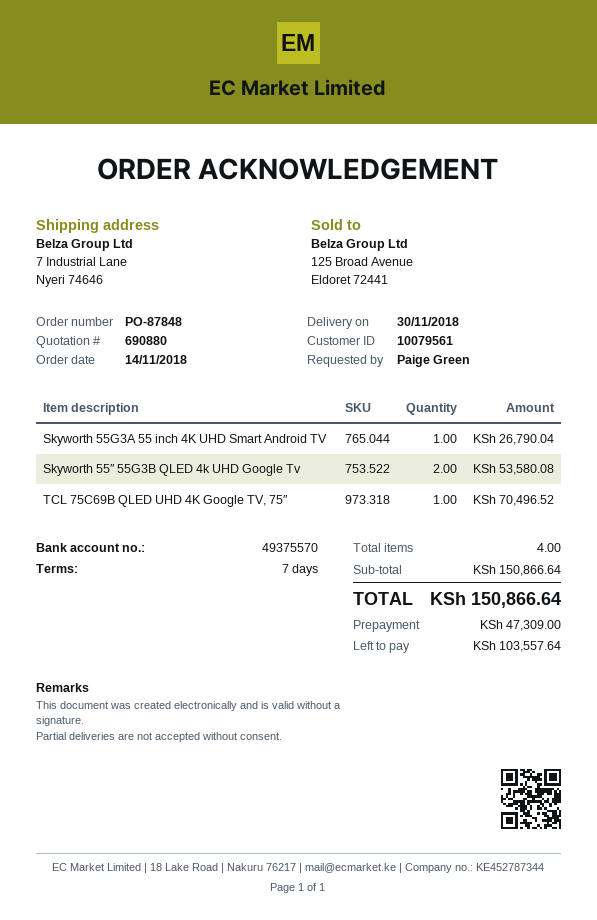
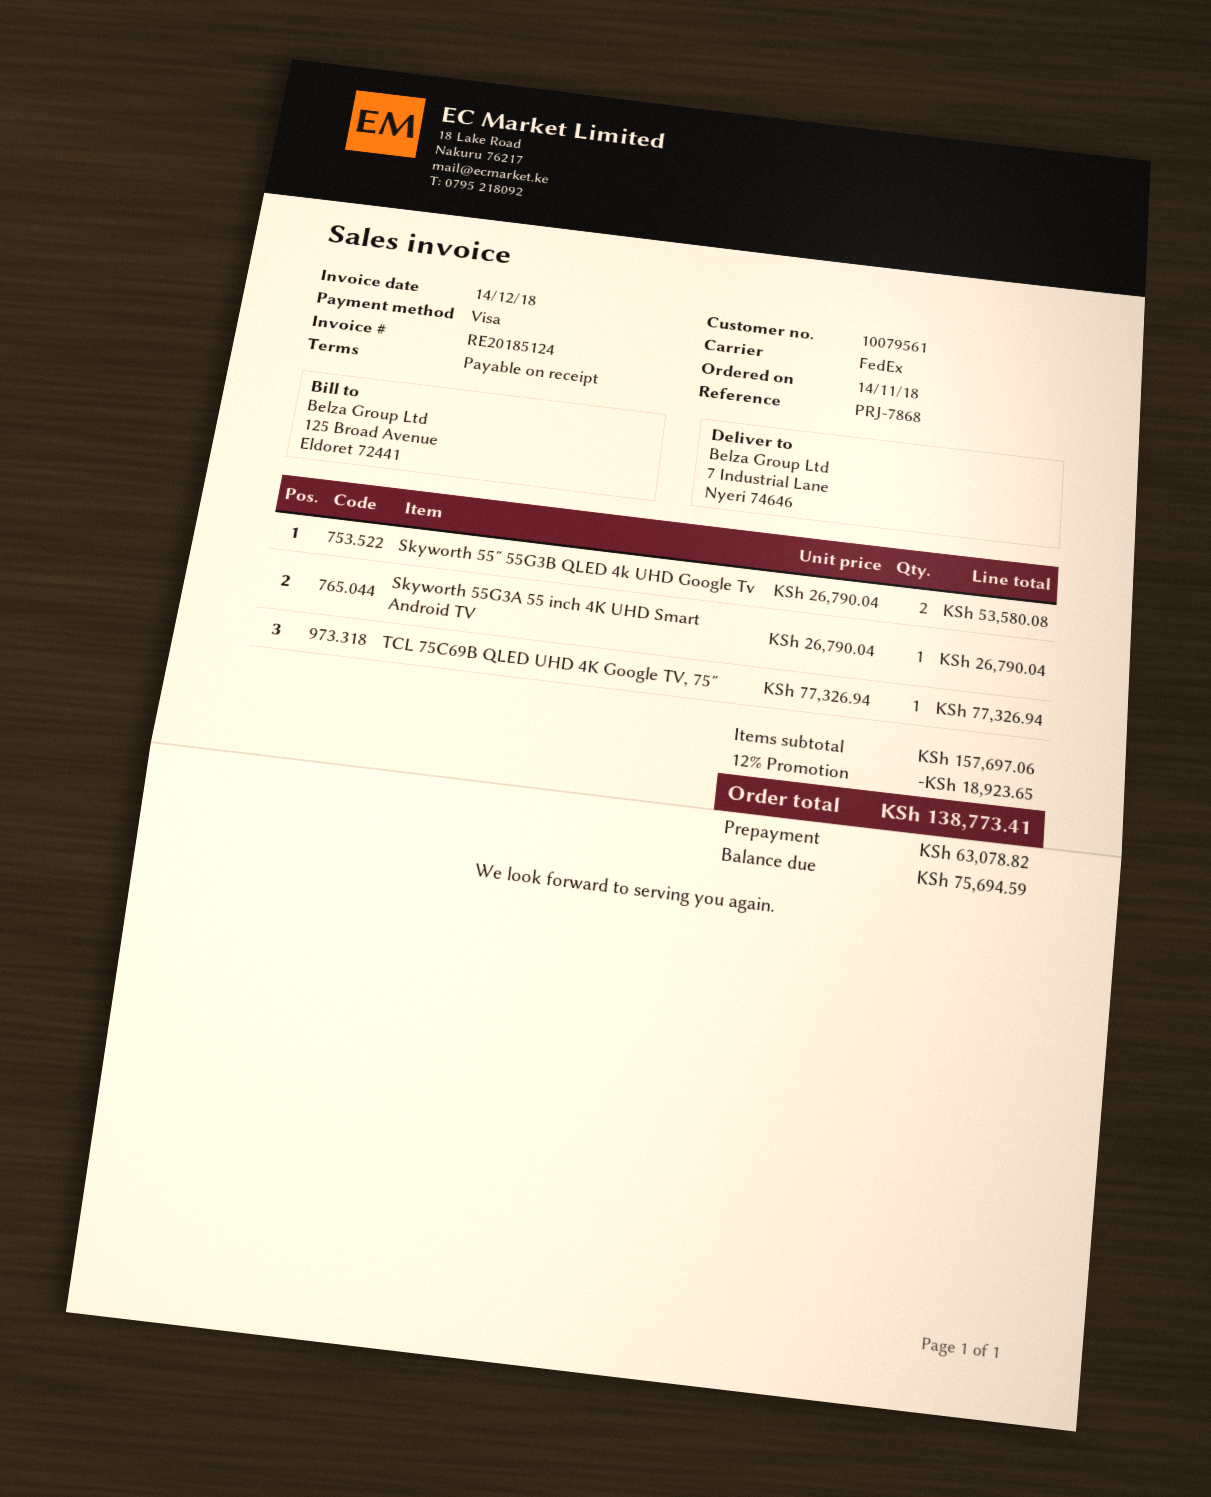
payment terms: 7 days -> on receipt
TCL 75C69B QLED UHD 4K Google TV, 75″: 1 for 70496.52 -> 1 for 77326.94
subtotal: 150866.64 -> 157697.06
discount: none -> 12% = 18923.65
total: 150866.64 -> 138773.41
deposit: 47309.00 -> 63078.82
balance: 103557.64 -> 75694.59

